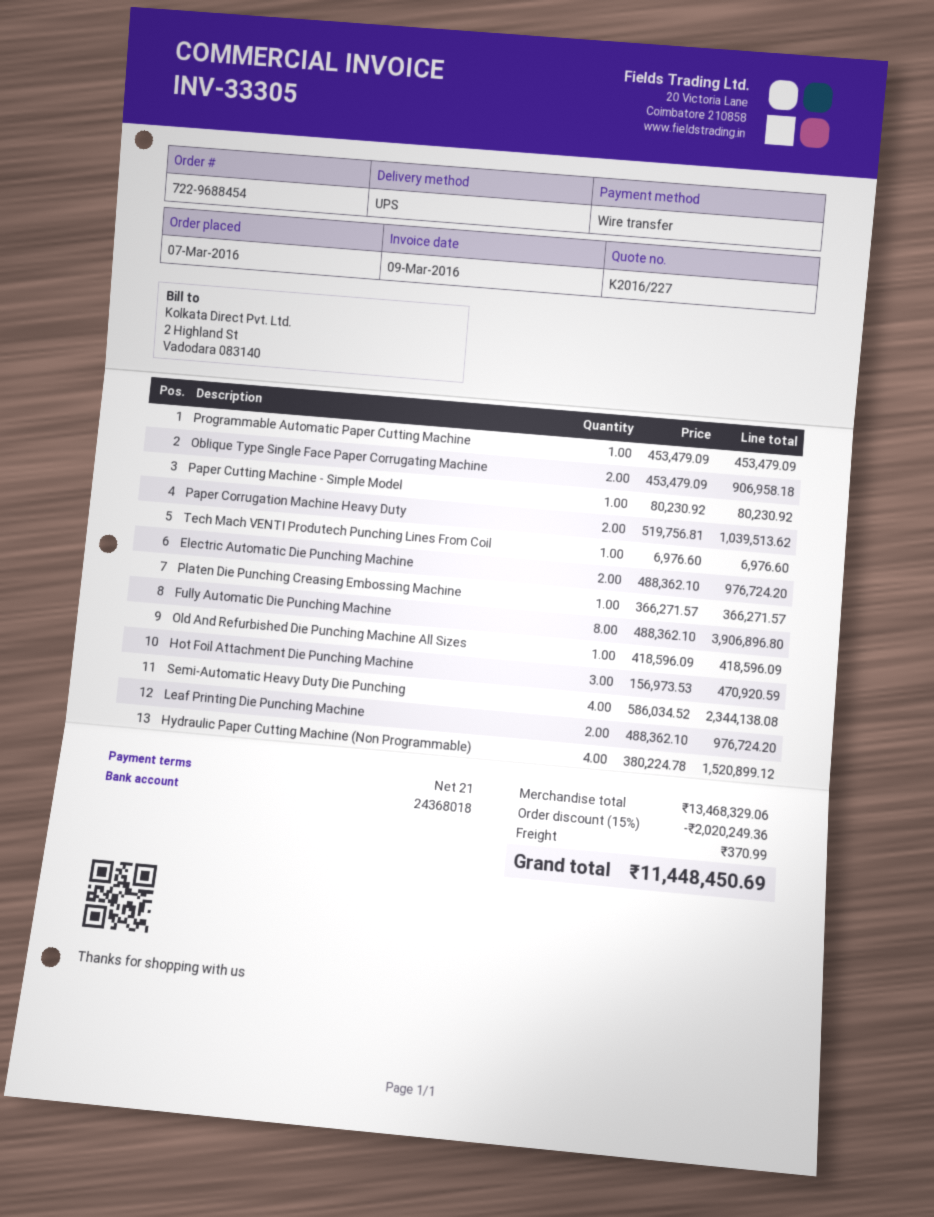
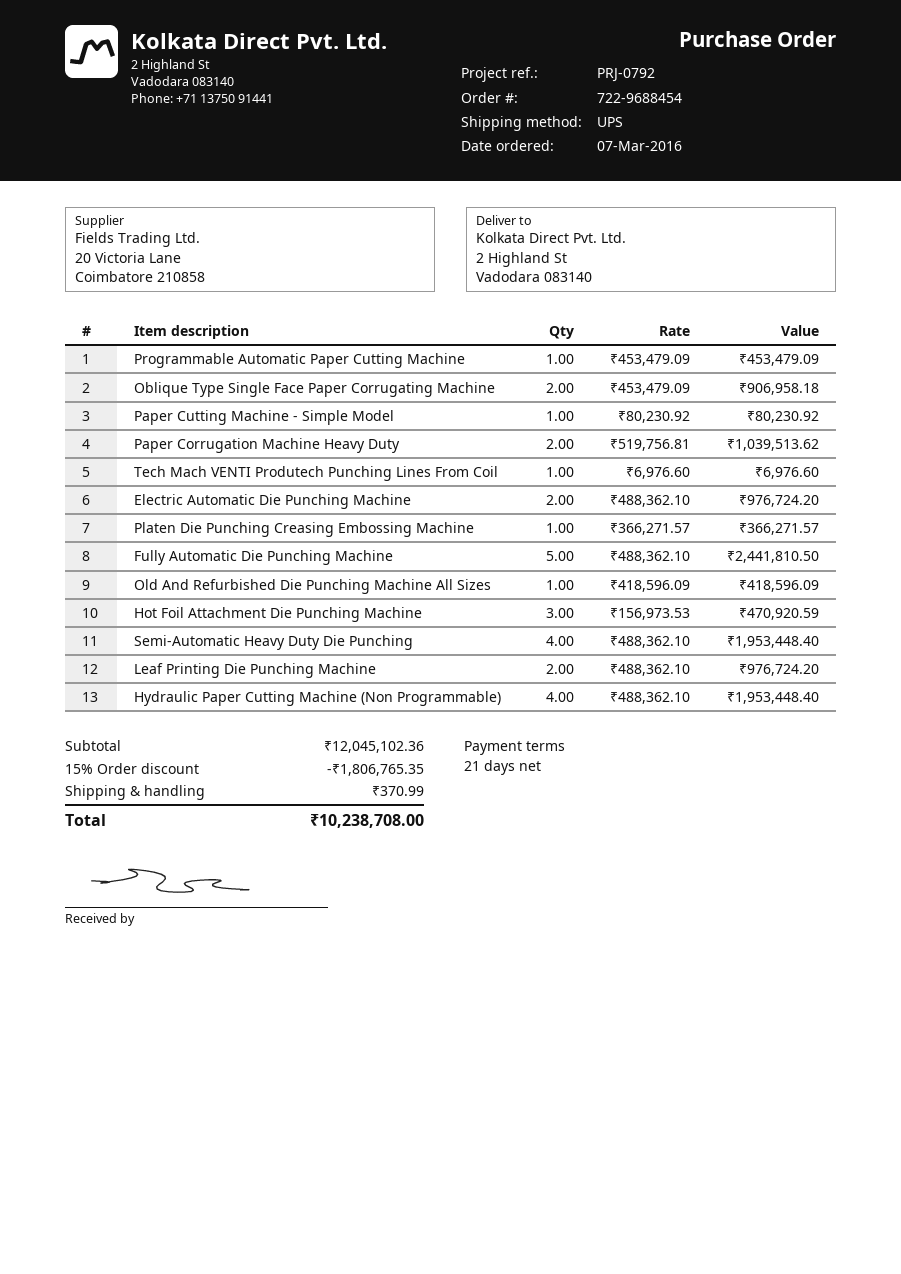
Fully Automatic Die Punching Machine: 8 x 488362.10 = 3906896.80 -> 5 x 488362.10 = 2441810.50
Semi-Automatic Heavy Duty Die Punching: 4 x 586034.52 = 2344138.08 -> 4 x 488362.10 = 1953448.40
Hydraulic Paper Cutting Machine (Non Programmable): 4 x 380224.78 = 1520899.12 -> 4 x 488362.10 = 1953448.40
subtotal: 13468329.06 -> 12045102.36
discount: 15% = 2020249.36 -> 15% = 1806765.35
total: 11448450.69 -> 10238708.00

